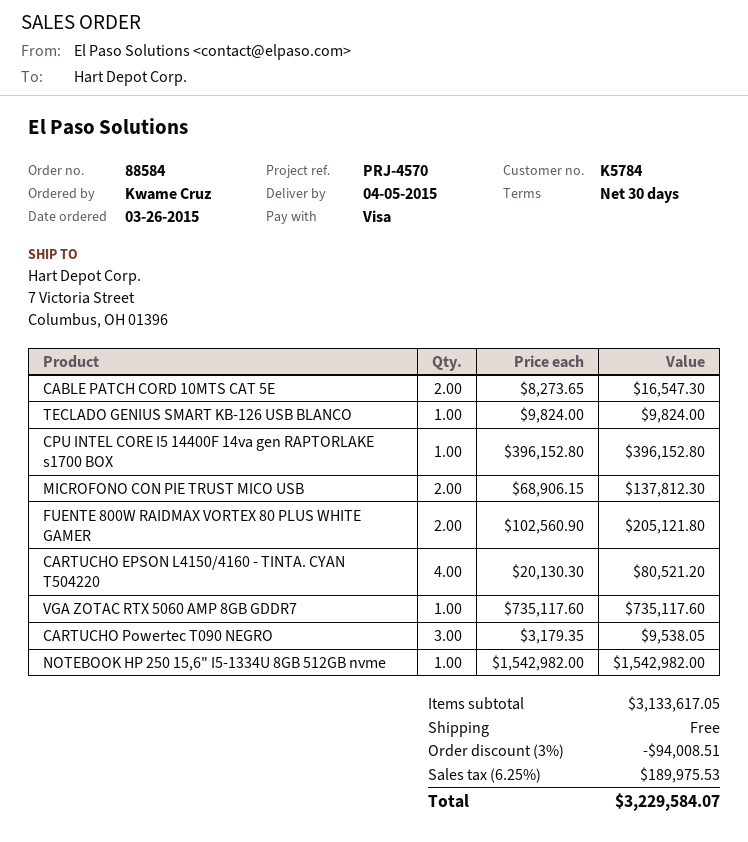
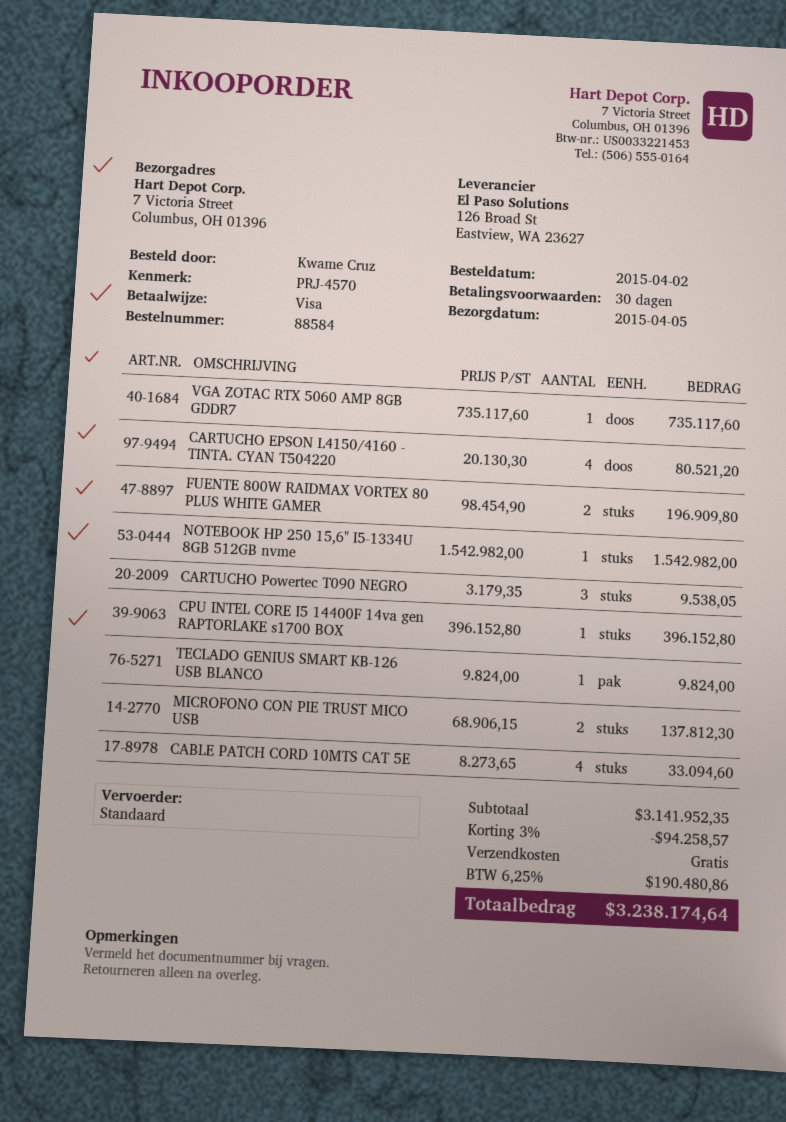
order date: 2015-03-26 -> 2015-04-02
CABLE PATCH CORD 10MTS CAT 5E: 2 x 8273.65 = 16547.30 -> 4 x 8273.65 = 33094.60
FUENTE 800W RAIDMAX VORTEX 80 PLUS WHITE GAMER: 2 x 102560.90 = 205121.80 -> 2 x 98454.90 = 196909.80
subtotal: 3133617.05 -> 3141952.35
discount: 3% = 94008.51 -> 3% = 94258.57
tax: 6.25% = 189975.53 -> 6.25% = 190480.86
total: 3229584.07 -> 3238174.64

